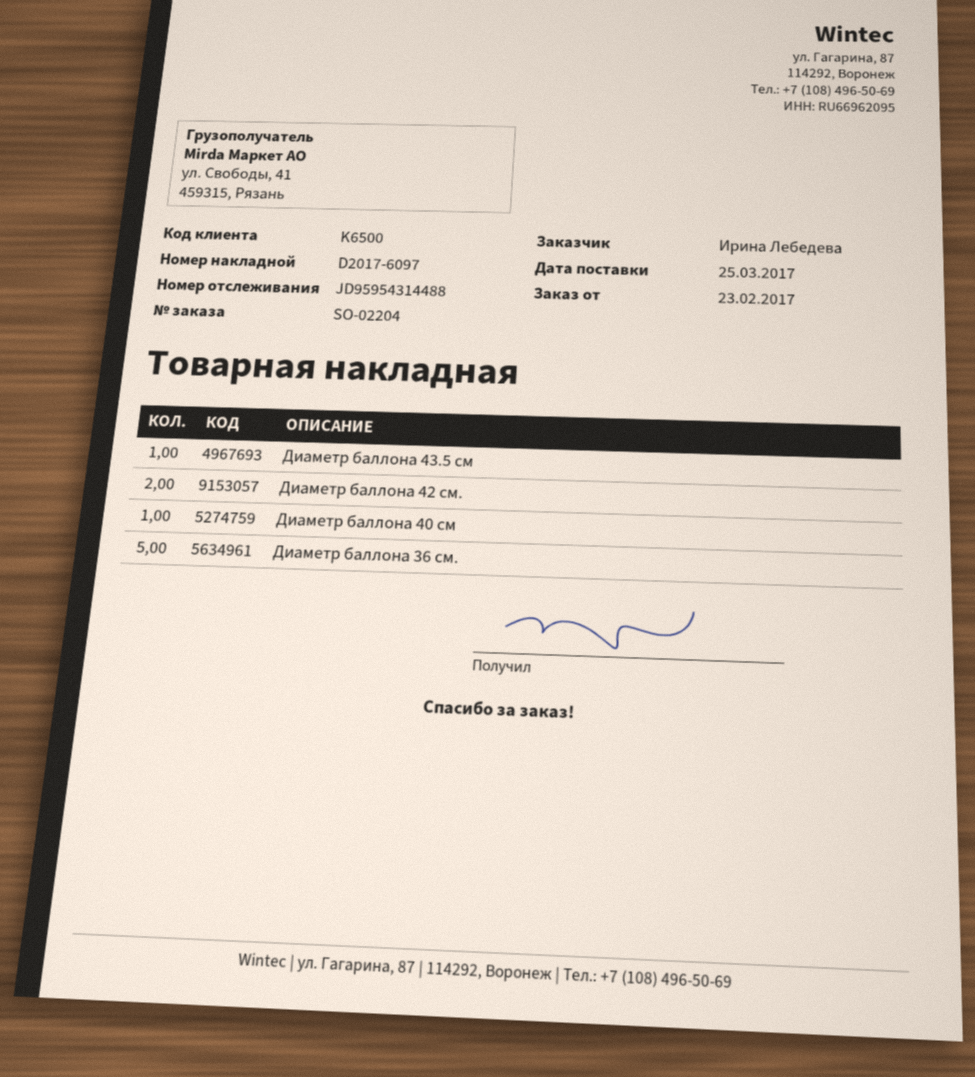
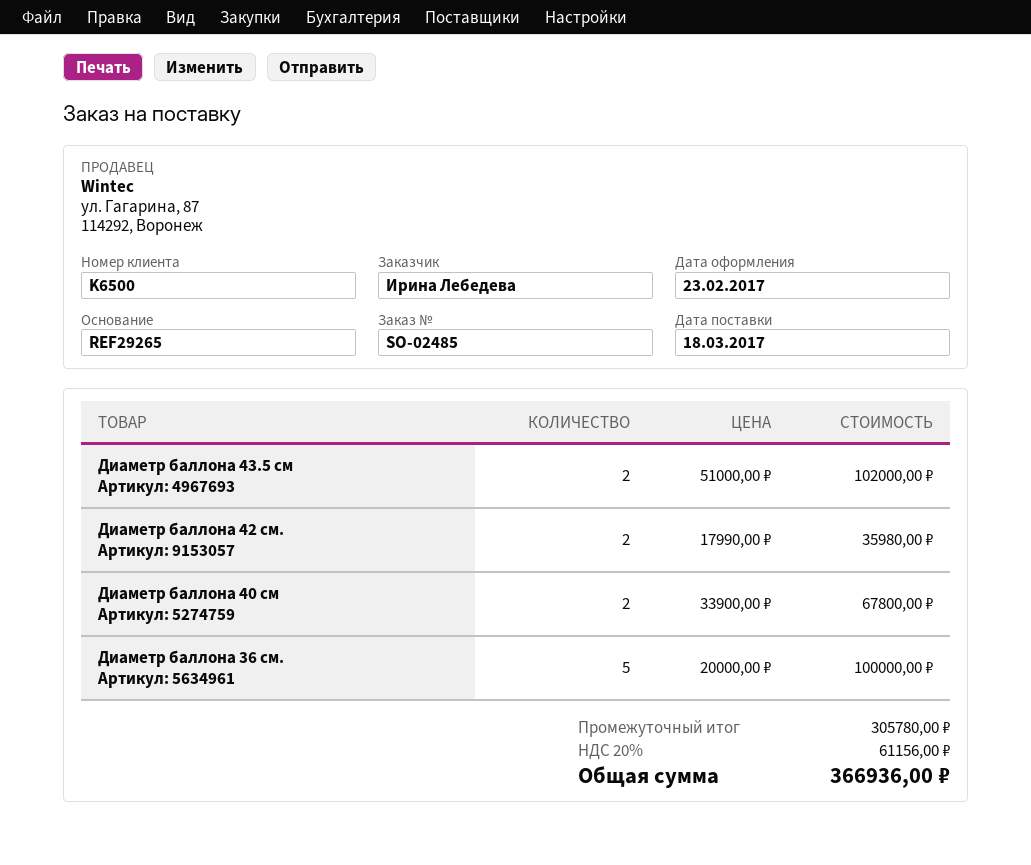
order number: SO-02204 -> SO-02485
delivery date: 2017-03-25 -> 2017-03-18
Диаметр баллона 43.5 см: 1 -> 2
Диаметр баллона 40 см: 1 -> 2

